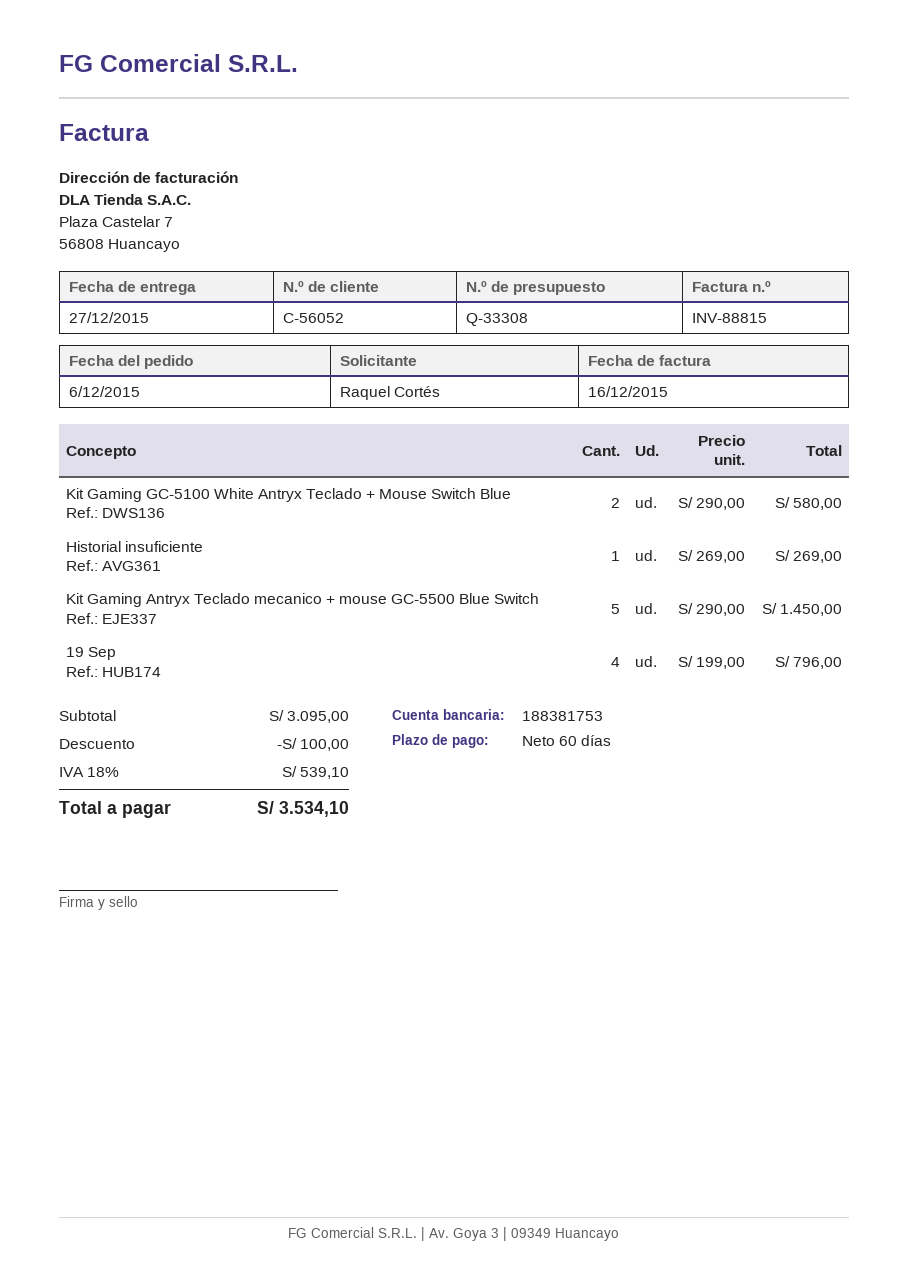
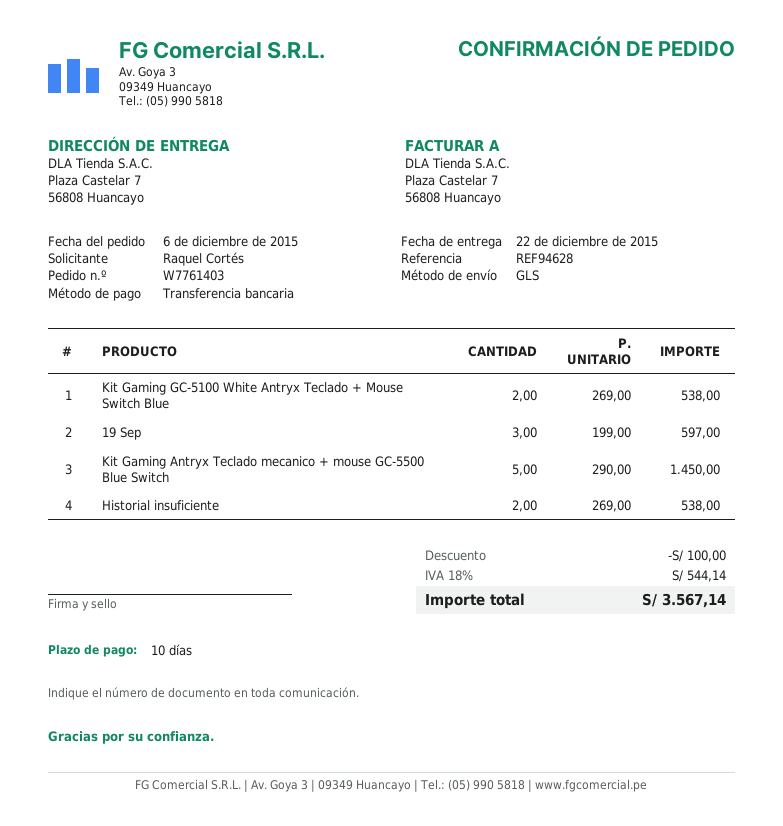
delivery date: 2015-12-27 -> 2015-12-22
payment terms: 60 days -> 10 days
Kit Gaming GC-5100 White Antryx Teclado + Mouse Switch Blue: 2 x 290.00 = 580.00 -> 2 x 269.00 = 538.00
Historial insuficiente: 1 x 269.00 = 269.00 -> 2 x 269.00 = 538.00
19 Sep: 4 x 199.00 = 796.00 -> 3 x 199.00 = 597.00
tax: 18% = 539.10 -> 18% = 544.14
total: 3534.10 -> 3567.14

